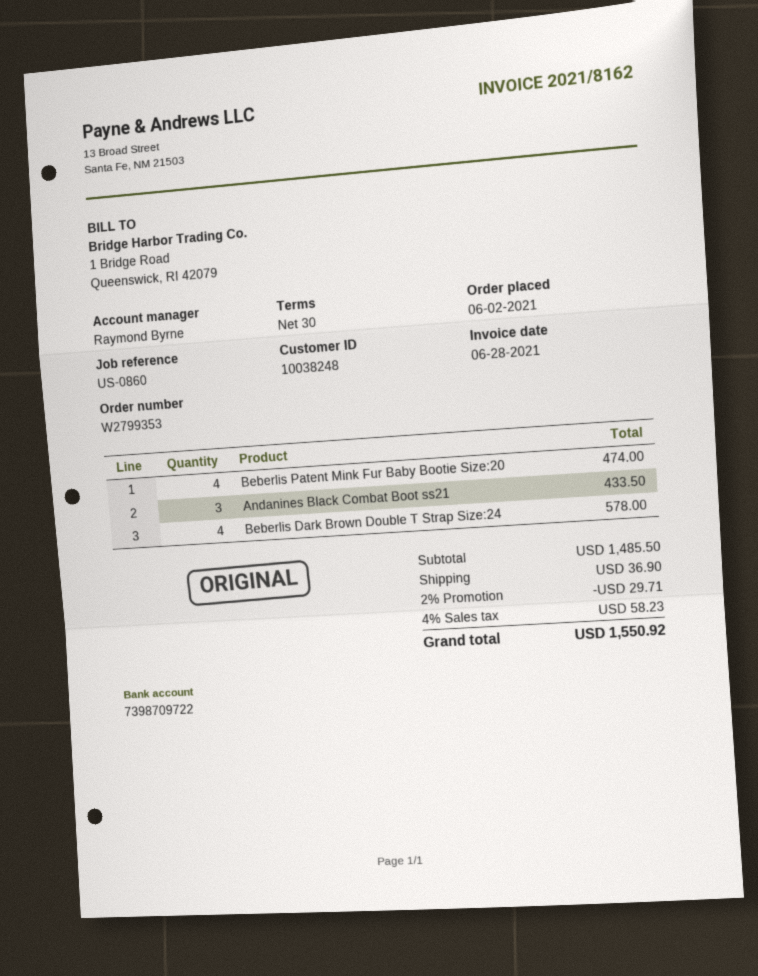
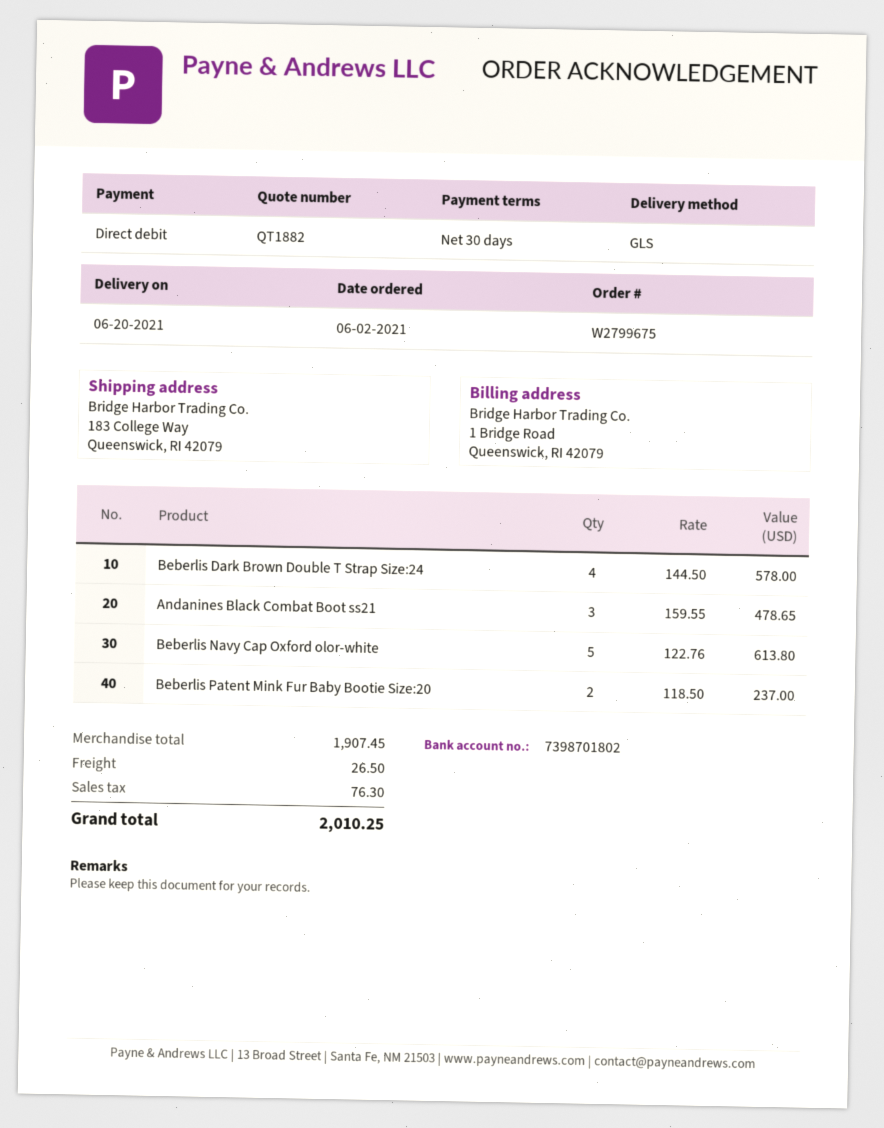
order number: W2799353 -> W2799675
bank account: 7398709722 -> 7398701802
Beberlis Patent Mink Fur Baby Bootie Size:20: 4 for 474.00 -> 2 for 237.00
Andanines Black Combat Boot ss21: 3 for 433.50 -> 3 for 478.65
Beberlis Navy Cap Oxford olor-white: none -> 5 for 613.80
subtotal: 1485.50 -> 1907.45
discount: 2% = 29.71 -> none
shipping: 36.90 -> 26.50
tax: 58.23 -> 76.30
total: 1550.92 -> 2010.25

